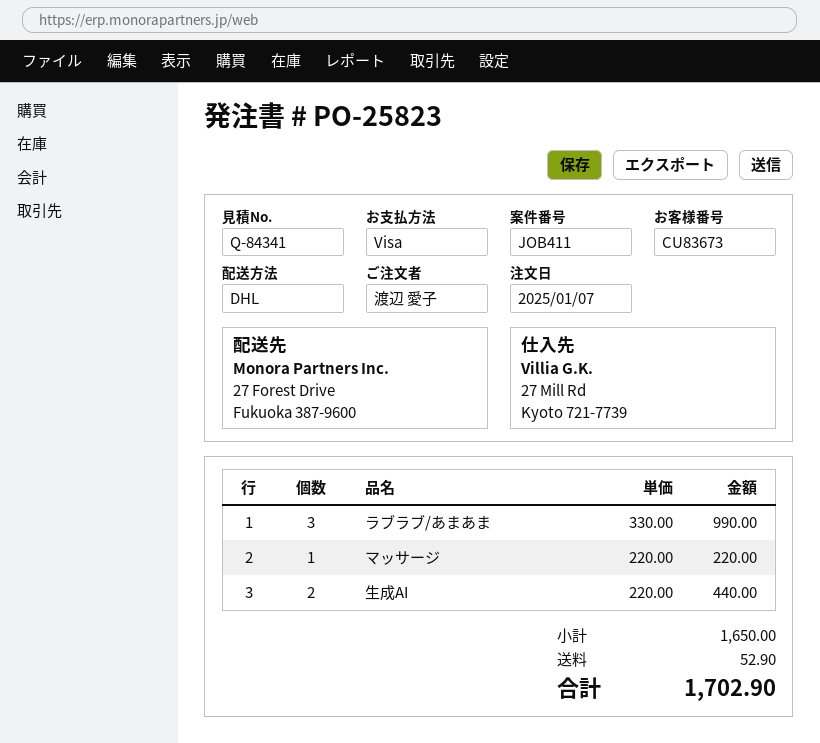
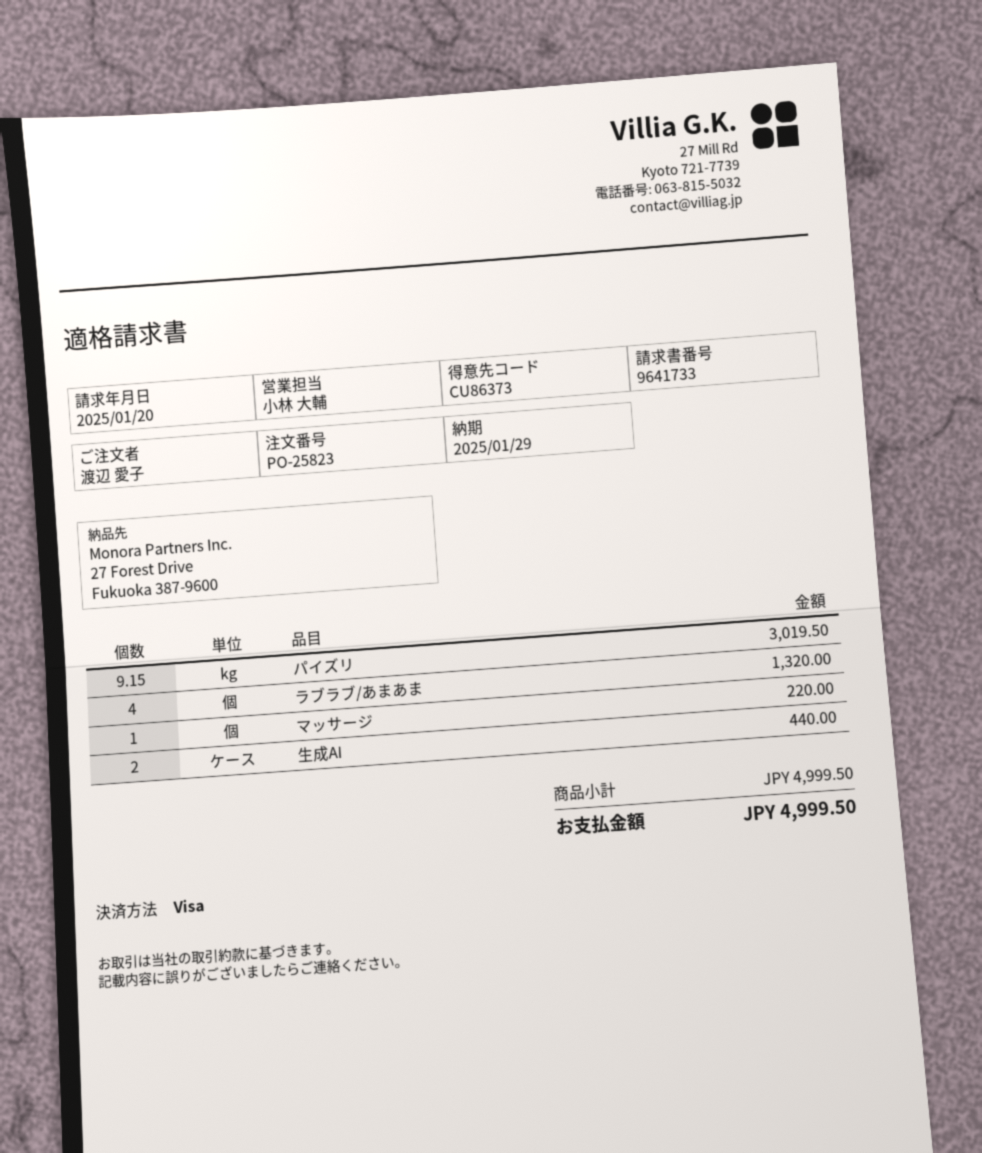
customer number: CU83673 -> CU86373
ラブラブ/あまあま: 3 for 990.00 -> 4 for 1320.00
パイズリ: none -> 9.15 for 3019.50
subtotal: 1650.00 -> 4999.50
shipping: 52.90 -> none
total: 1702.90 -> 4999.50

